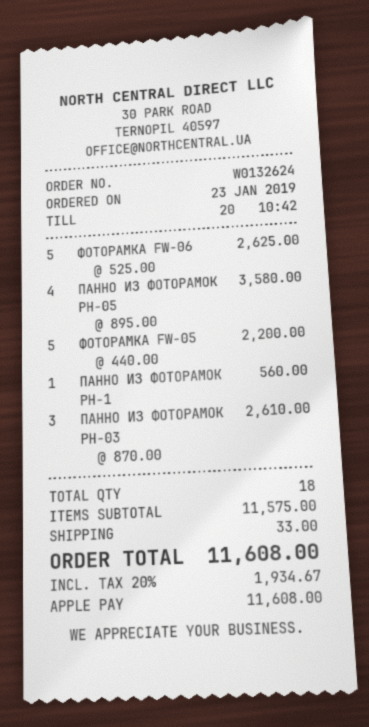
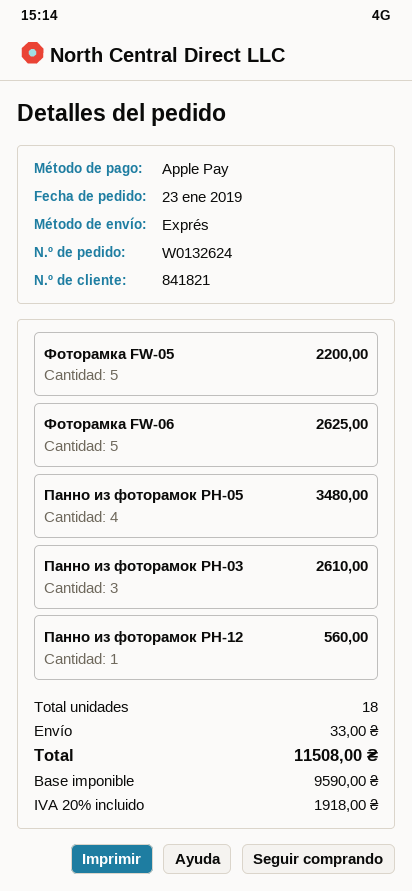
ПАННО ИЗ ФОТОРАМОК PH-05: 4 for 3580.00 -> 4 for 3480.00
tax: 20% = 1934.67 -> 20% = 1918.00
total: 11608.00 -> 11508.00

